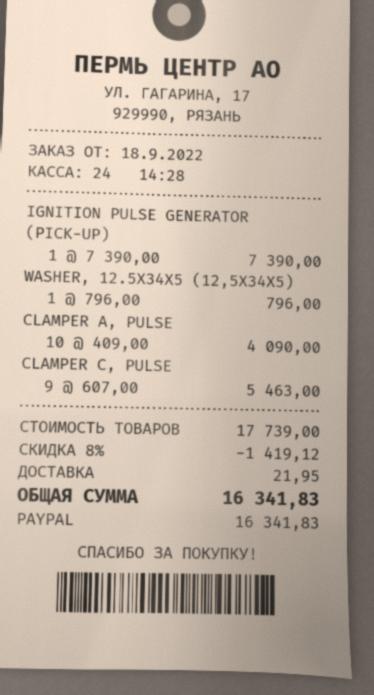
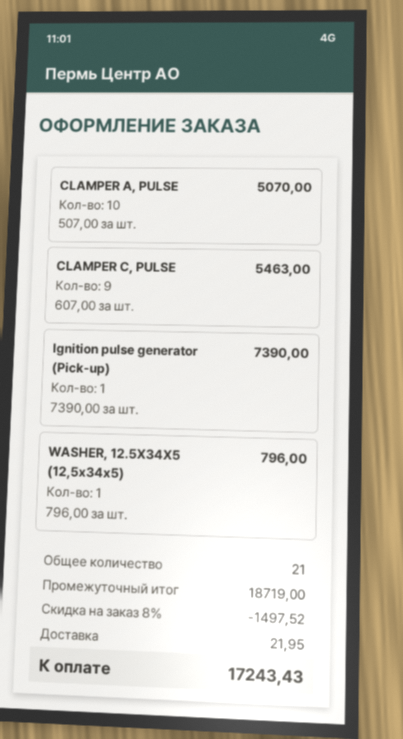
CLAMPER A, PULSE: 10 x 409.00 = 4090.00 -> 10 x 507.00 = 5070.00
subtotal: 17739.00 -> 18719.00
discount: 8% = 1419.12 -> 8% = 1497.52
total: 16341.83 -> 17243.43

